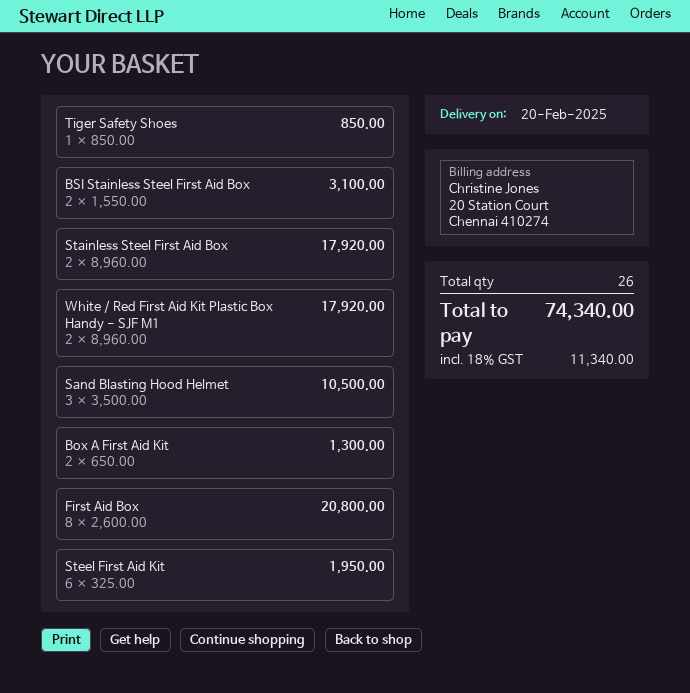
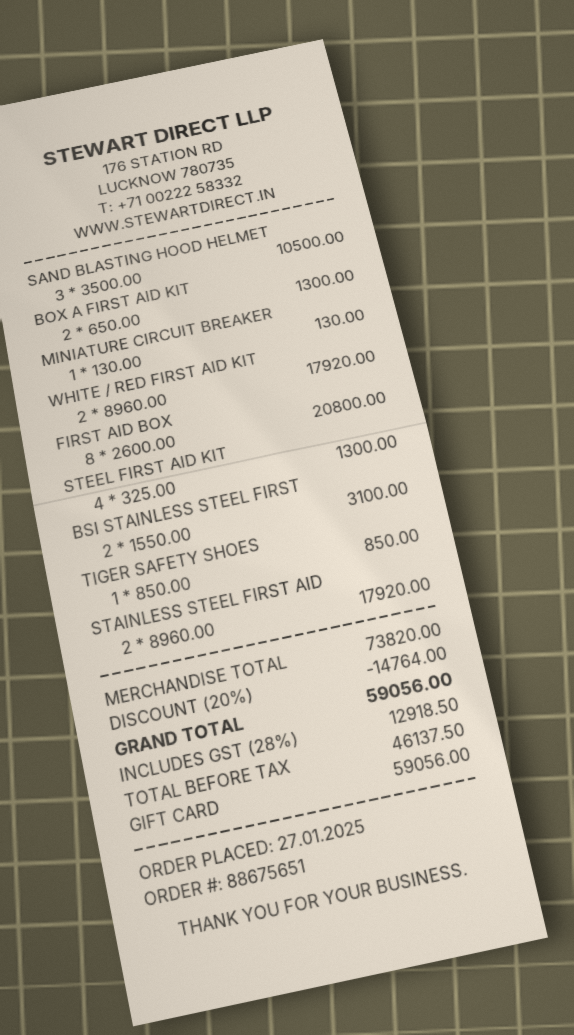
Steel First Aid Kit: 6 x 325.00 = 1950.00 -> 4 x 325.00 = 1300.00
MINIATURE CIRCUIT BREAKER: none -> 1 x 130.00 = 130.00
discount: none -> 20% = 14764.00
tax: 18% = 11340.00 -> 28% = 12918.50
total: 74340.00 -> 59056.00

